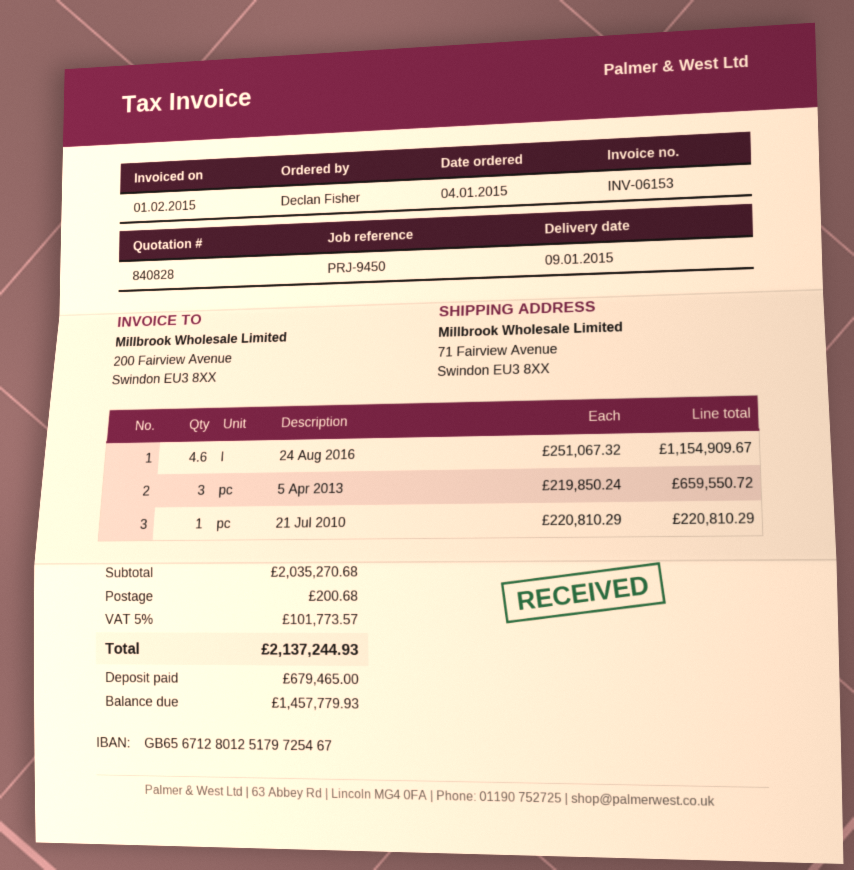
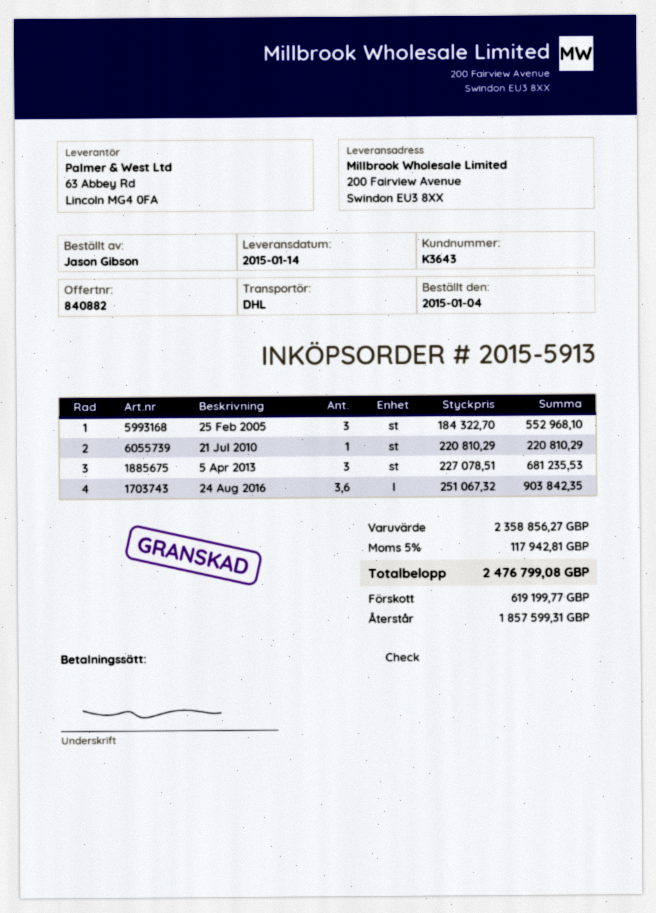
quote number: 840828 -> 840882
delivery date: 2015-01-09 -> 2015-01-14
ordered by: Declan Fisher -> Jason Gibson
ship to: 71 Fairview Avenue, Swindon EU3 8XX -> 200 Fairview Avenue, Swindon EU3 8XX
24 Aug 2016: 4.6 x 251067.32 = 1154909.67 -> 3.6 x 251067.32 = 903842.35
5 Apr 2013: 3 x 219850.24 = 659550.72 -> 3 x 227078.51 = 681235.53
25 Feb 2005: none -> 3 x 184322.70 = 552968.10
subtotal: 2035270.68 -> 2358856.27
shipping: 200.68 -> none
tax: 5% = 101773.57 -> 5% = 117942.81
total: 2137244.93 -> 2476799.08
deposit: 679465.00 -> 619199.77
balance: 1457779.93 -> 1857599.31

